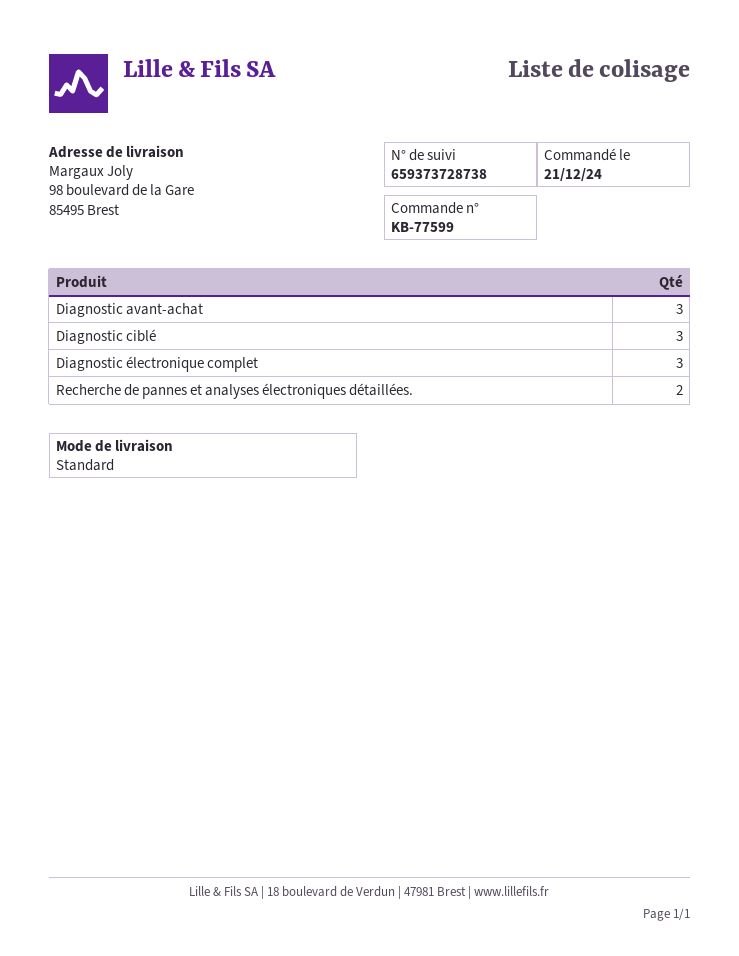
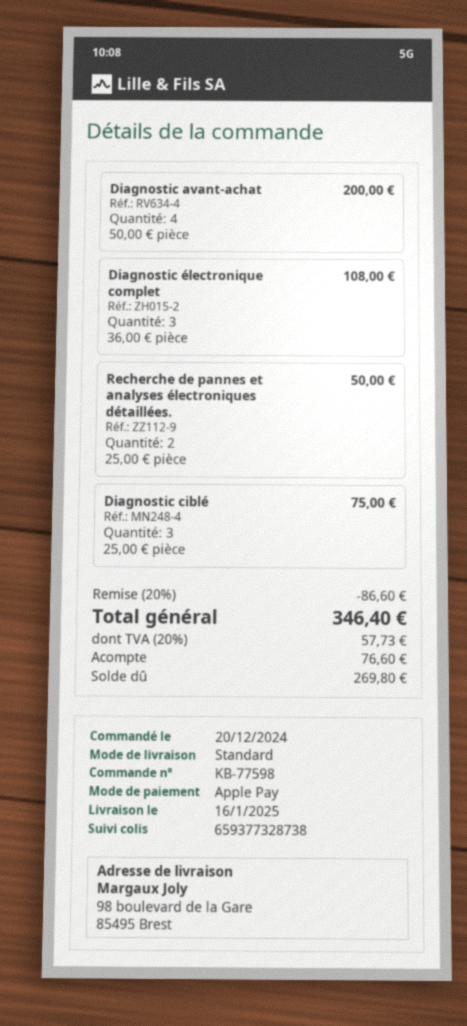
order number: KB-77599 -> KB-77598
order date: 2024-12-21 -> 2024-12-20
tracking number: 659373728738 -> 659377328738
Diagnostic avant-achat: 3 -> 4

